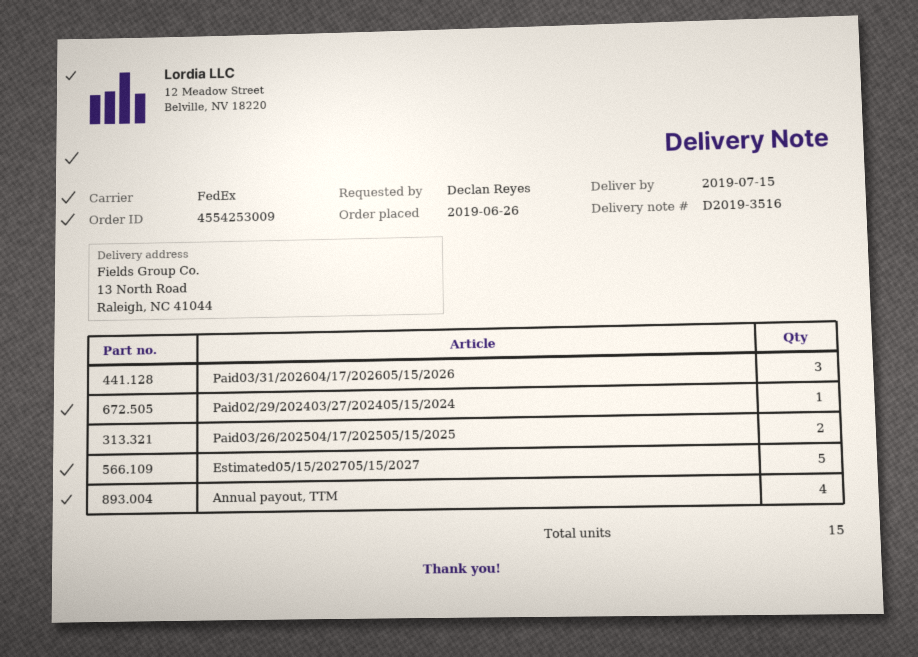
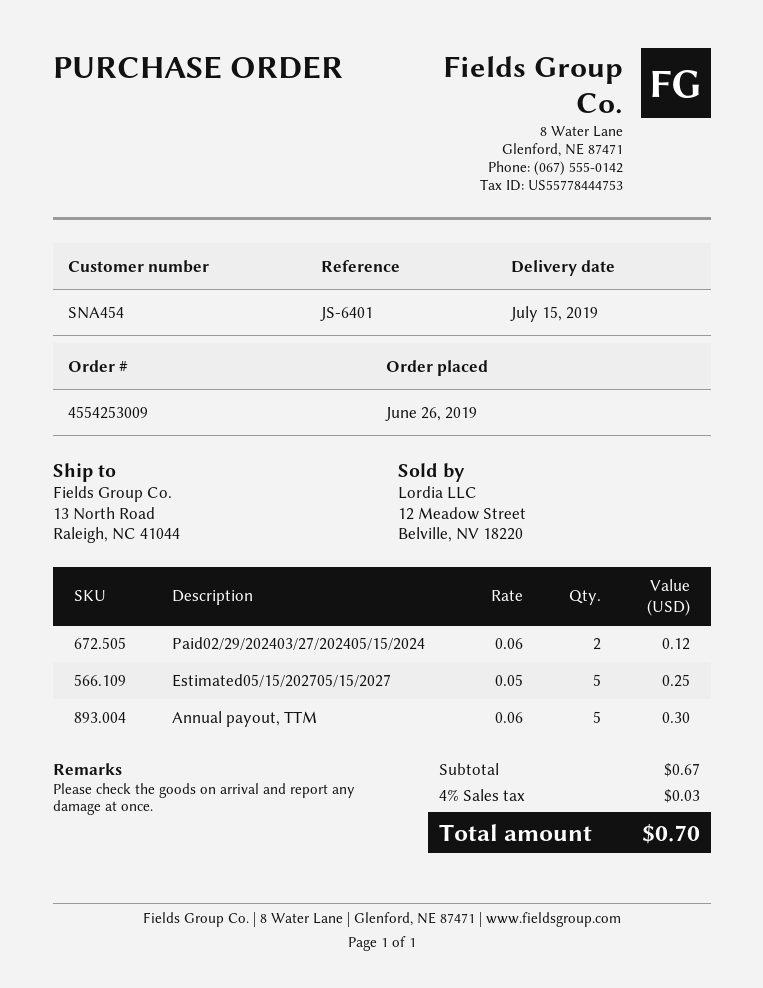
Paid03/31/202604/17/202605/15/2026: 3 -> none
Paid02/29/202403/27/202405/15/2024: 1 -> 2
Paid03/26/202504/17/202505/15/2025: 2 -> none
Annual payout, TTM: 4 -> 5

